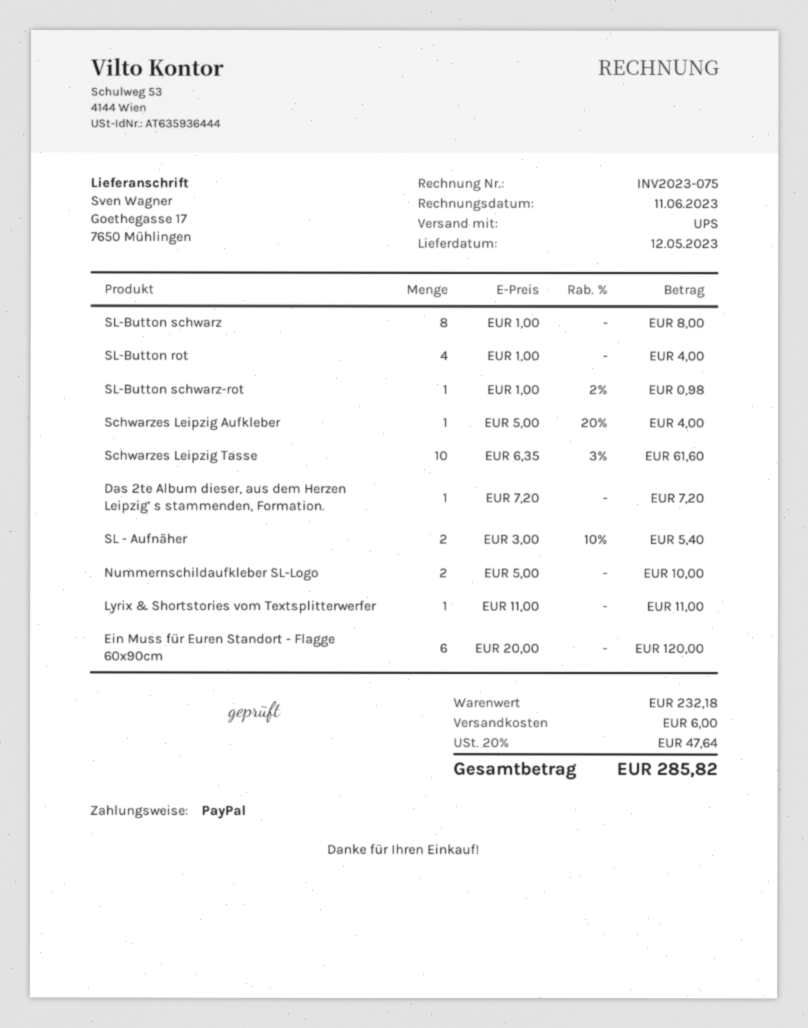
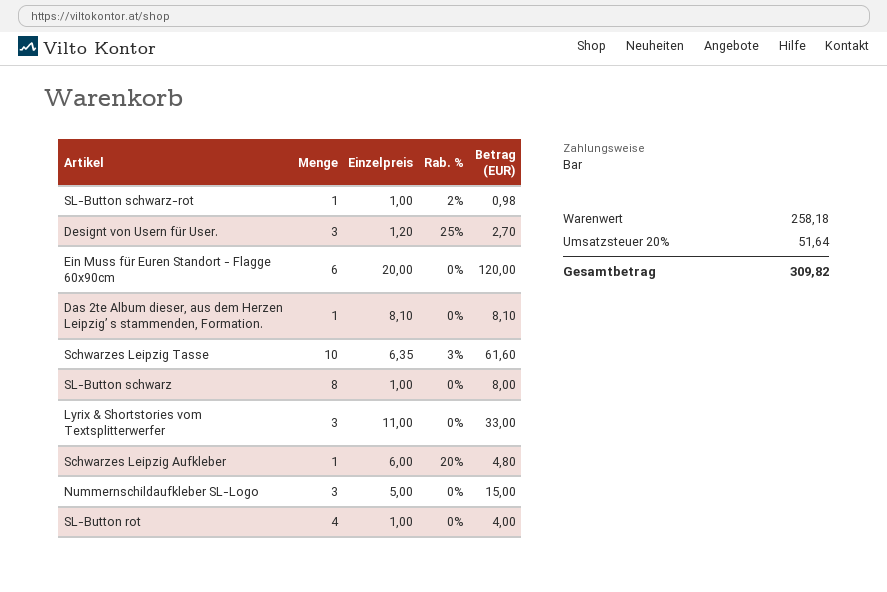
payment method: PayPal -> cash
Schwarzes Leipzig Aufkleber: 1 x 5.00 - 20% = 4.00 -> 1 x 6.00 - 20% = 4.80
Das 2te Album dieser, aus dem Herzen Leipzig’ s stammenden, Formation.: 1 x 7.20 = 7.20 -> 1 x 8.10 = 8.10
SL - Aufnäher: 2 x 3.00 - 10% = 5.40 -> none
Nummernschildaufkleber SL-Logo: 2 x 5.00 = 10.00 -> 3 x 5.00 = 15.00
Lyrix & Shortstories vom Textsplitterwerfer: 1 x 11.00 = 11.00 -> 3 x 11.00 = 33.00
Designt von Usern für User.: none -> 3 x 1.20 - 25% = 2.70
subtotal: 232.18 -> 258.18
shipping: 6.00 -> none
tax: 20% = 47.64 -> 20% = 51.64
total: 285.82 -> 309.82

